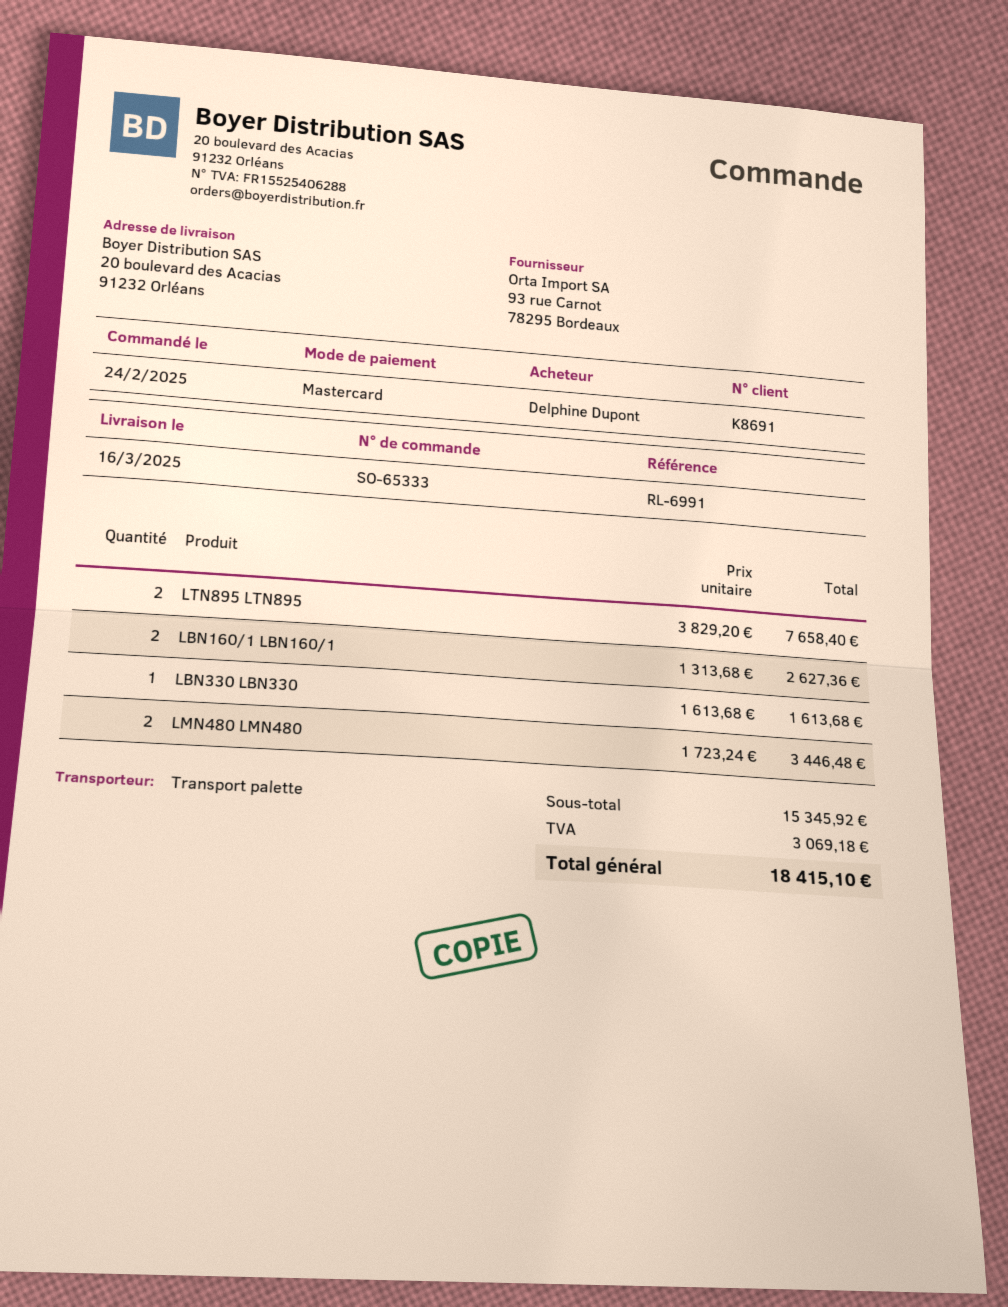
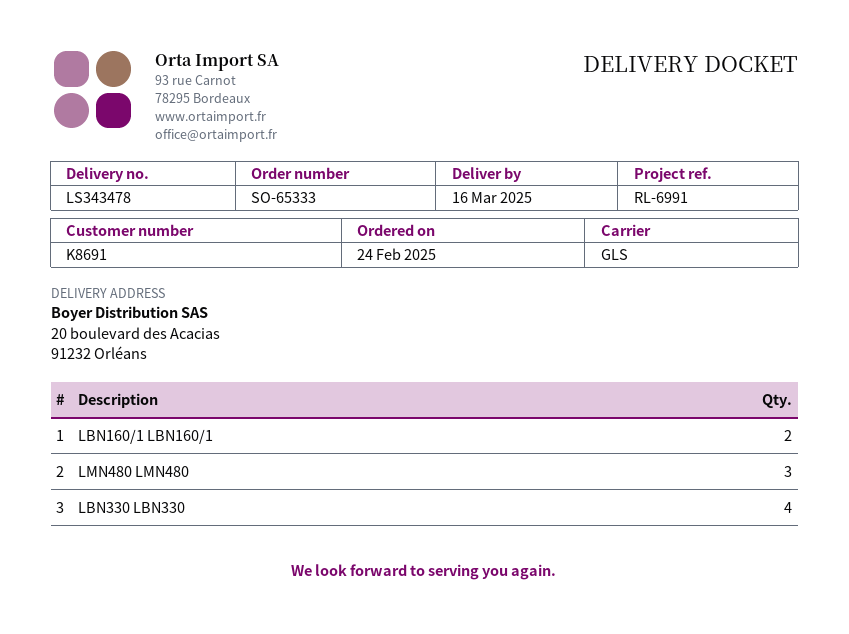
shipping method: pallet freight -> GLS
LTN895 LTN895: 2 -> none
LBN330 LBN330: 1 -> 4
LMN480 LMN480: 2 -> 3

